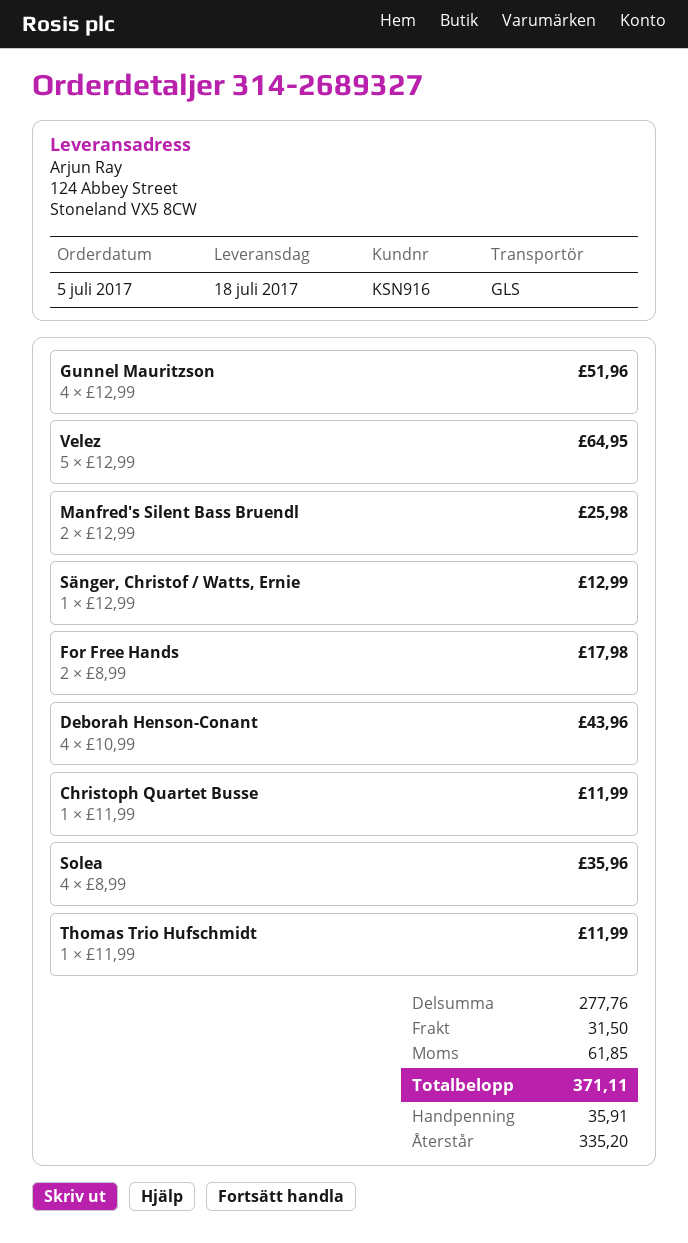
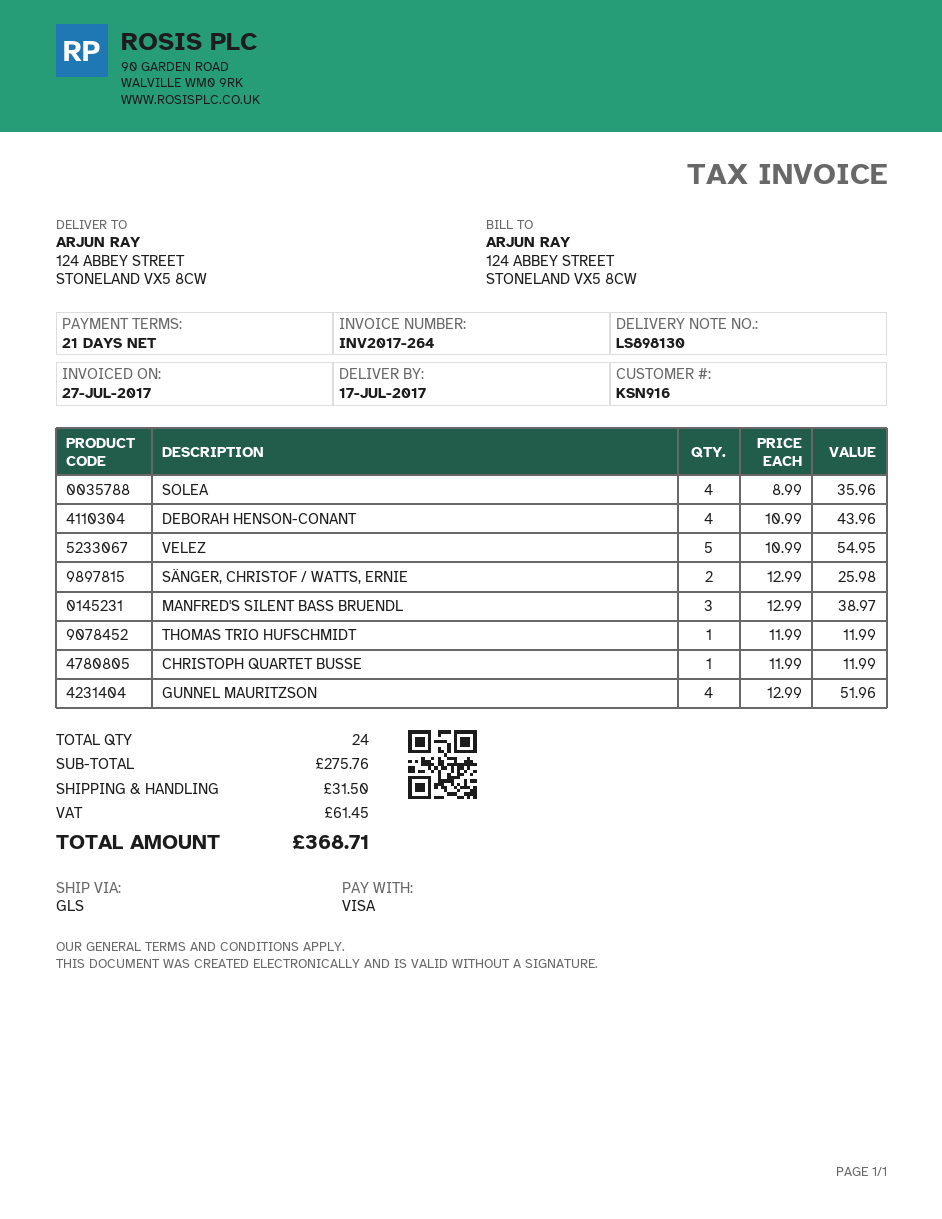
delivery date: 2017-07-18 -> 2017-07-17
Velez: 5 x 12.99 = 64.95 -> 5 x 10.99 = 54.95
Manfred's Silent Bass Bruendl: 2 x 12.99 = 25.98 -> 3 x 12.99 = 38.97
Sänger, Christof / Watts, Ernie: 1 x 12.99 = 12.99 -> 2 x 12.99 = 25.98
For Free Hands: 2 x 8.99 = 17.98 -> none
subtotal: 277.76 -> 275.76
tax: 61.85 -> 61.45
total: 371.11 -> 368.71

